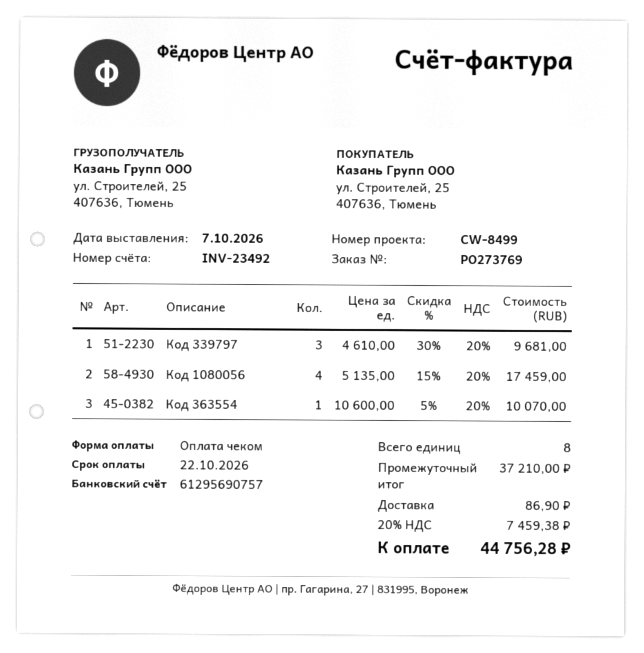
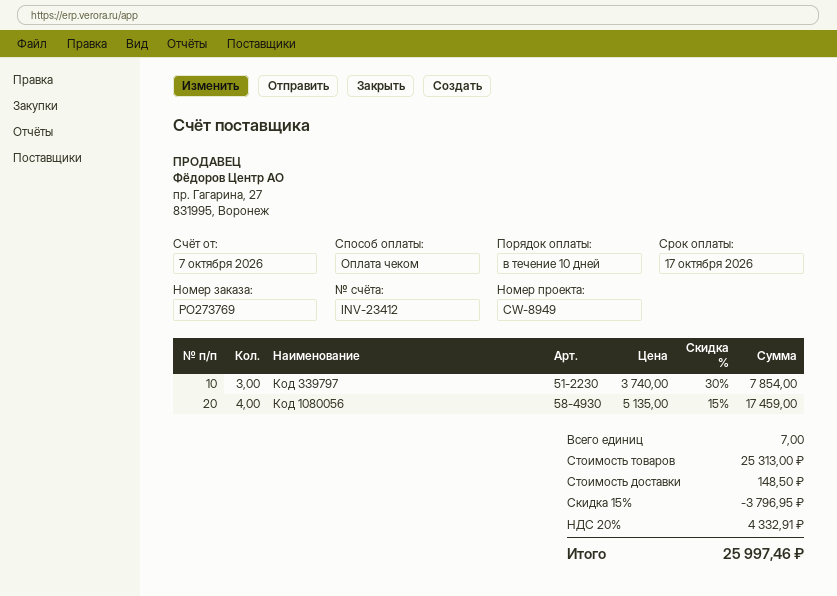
invoice number: INV-23492 -> INV-23412
due date: 2026-10-22 -> 2026-10-17
reference: CW-8499 -> CW-8949
Код 339797: 3 x 4610.00 - 30% = 9681.00 -> 3 x 3740.00 - 30% = 7854.00
Код 363554: 1 x 10600.00 - 5% = 10070.00 -> none
total quantity: 8 -> 7
subtotal: 37210.00 -> 25313.00
discount: none -> 15% = 3796.95
shipping: 86.90 -> 148.50
tax: 20% = 7459.38 -> 20% = 4332.91
total: 44756.28 -> 25997.46

